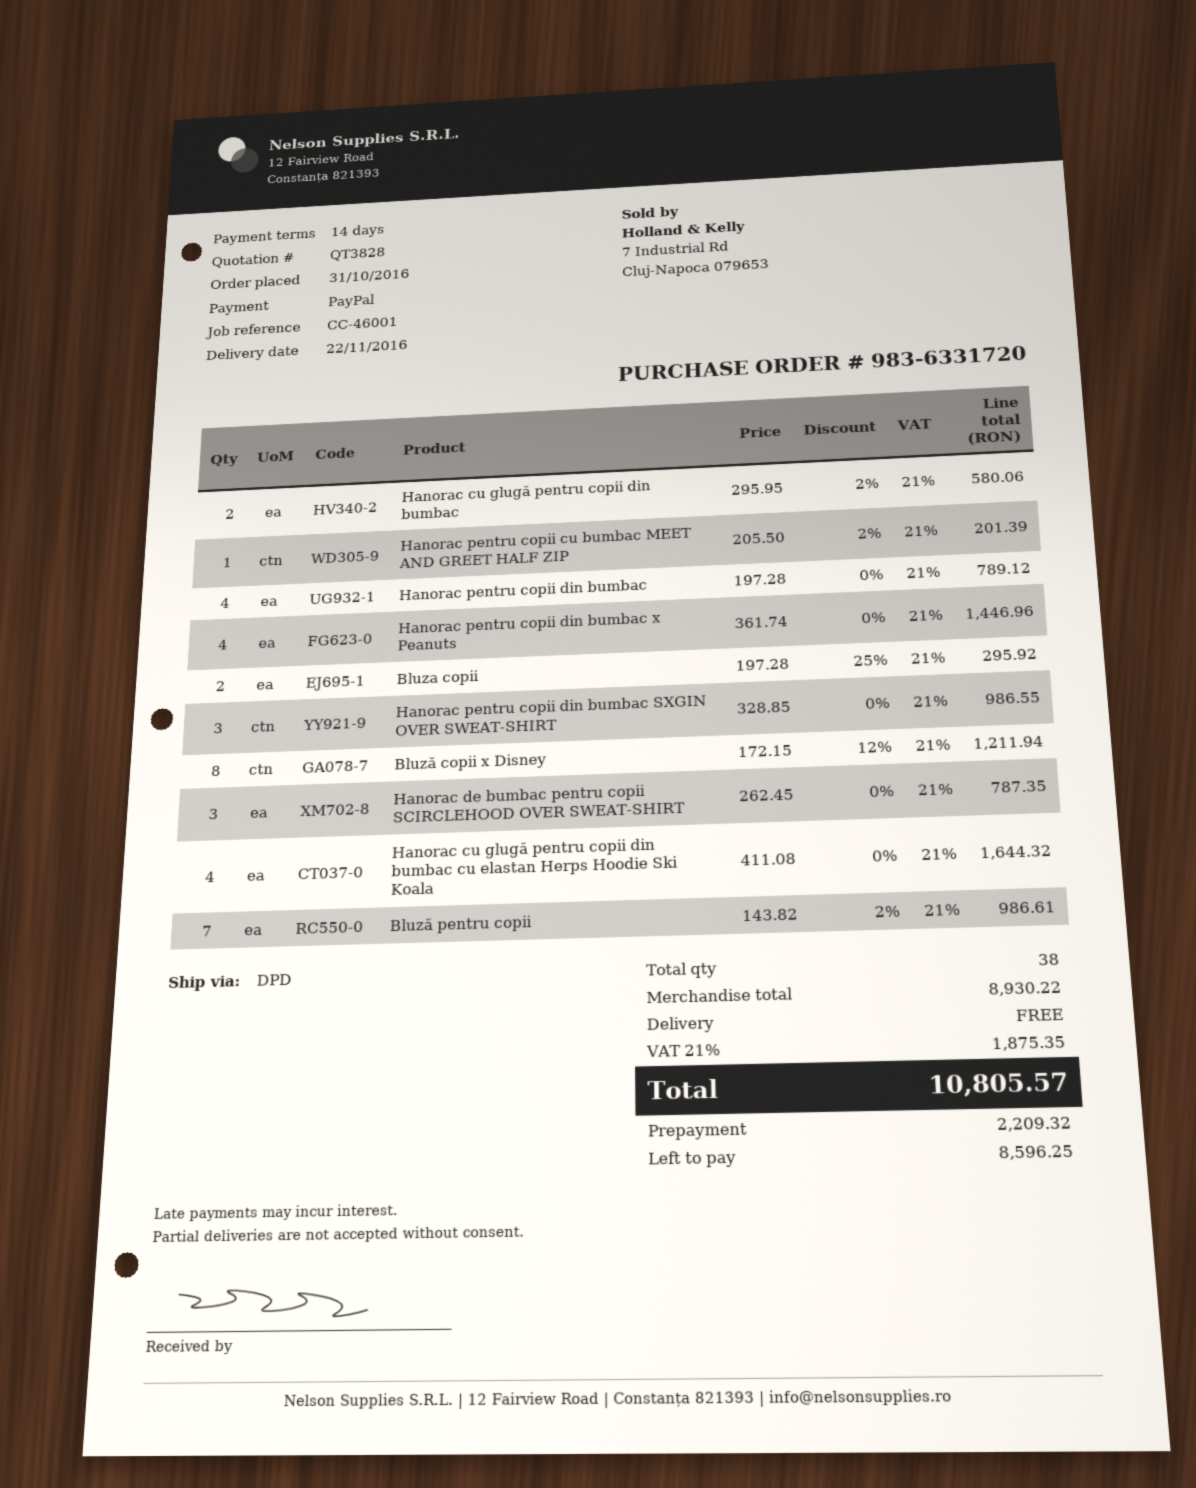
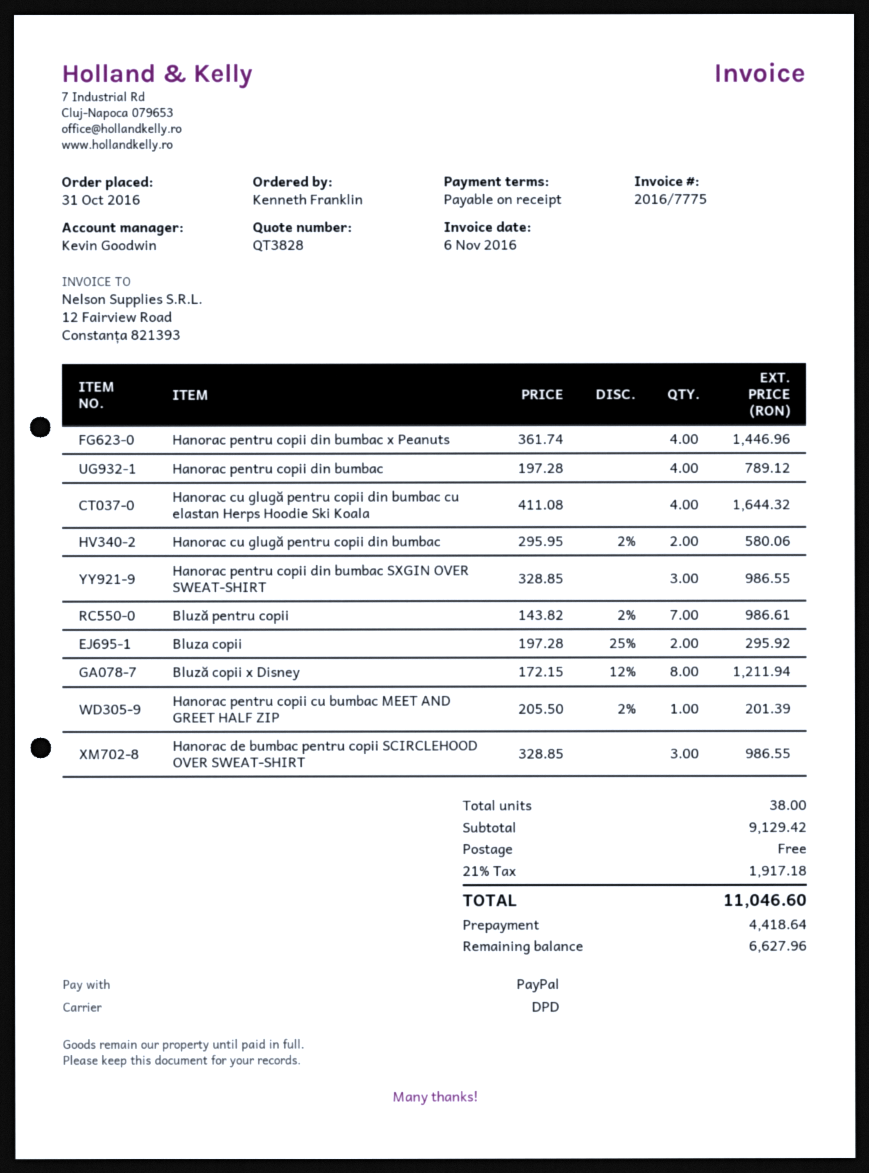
payment terms: 14 days -> on receipt
Hanorac de bumbac pentru copii SCIRCLEHOOD OVER SWEAT-SHIRT: 3 x 262.45 = 787.35 -> 3 x 328.85 = 986.55
subtotal: 8930.22 -> 9129.42
tax: 21% = 1875.35 -> 21% = 1917.18
total: 10805.57 -> 11046.60
deposit: 2209.32 -> 4418.64
balance: 8596.25 -> 6627.96

